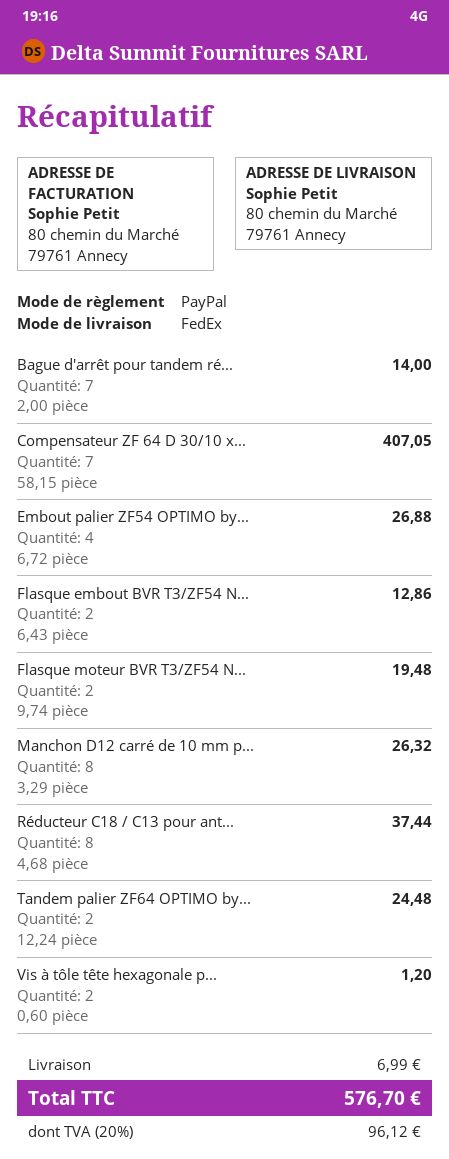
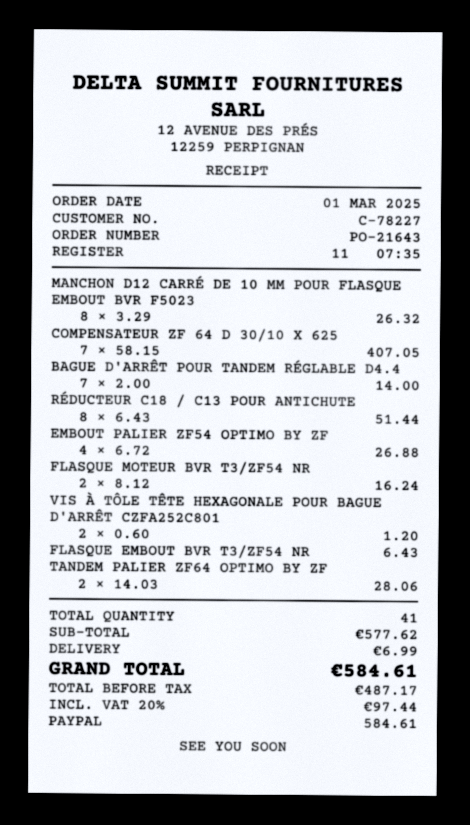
Flasque embout BVR T3/ZF54 N...: 2 x 6.43 = 12.86 -> 1 x 6.43 = 6.43
Flasque moteur BVR T3/ZF54 N...: 2 x 9.74 = 19.48 -> 2 x 8.12 = 16.24
Réducteur C18 / C13 pour ant...: 8 x 4.68 = 37.44 -> 8 x 6.43 = 51.44
Tandem palier ZF64 OPTIMO by...: 2 x 12.24 = 24.48 -> 2 x 14.03 = 28.06
tax: 20% = 96.12 -> 20% = 97.44
total: 576.70 -> 584.61

